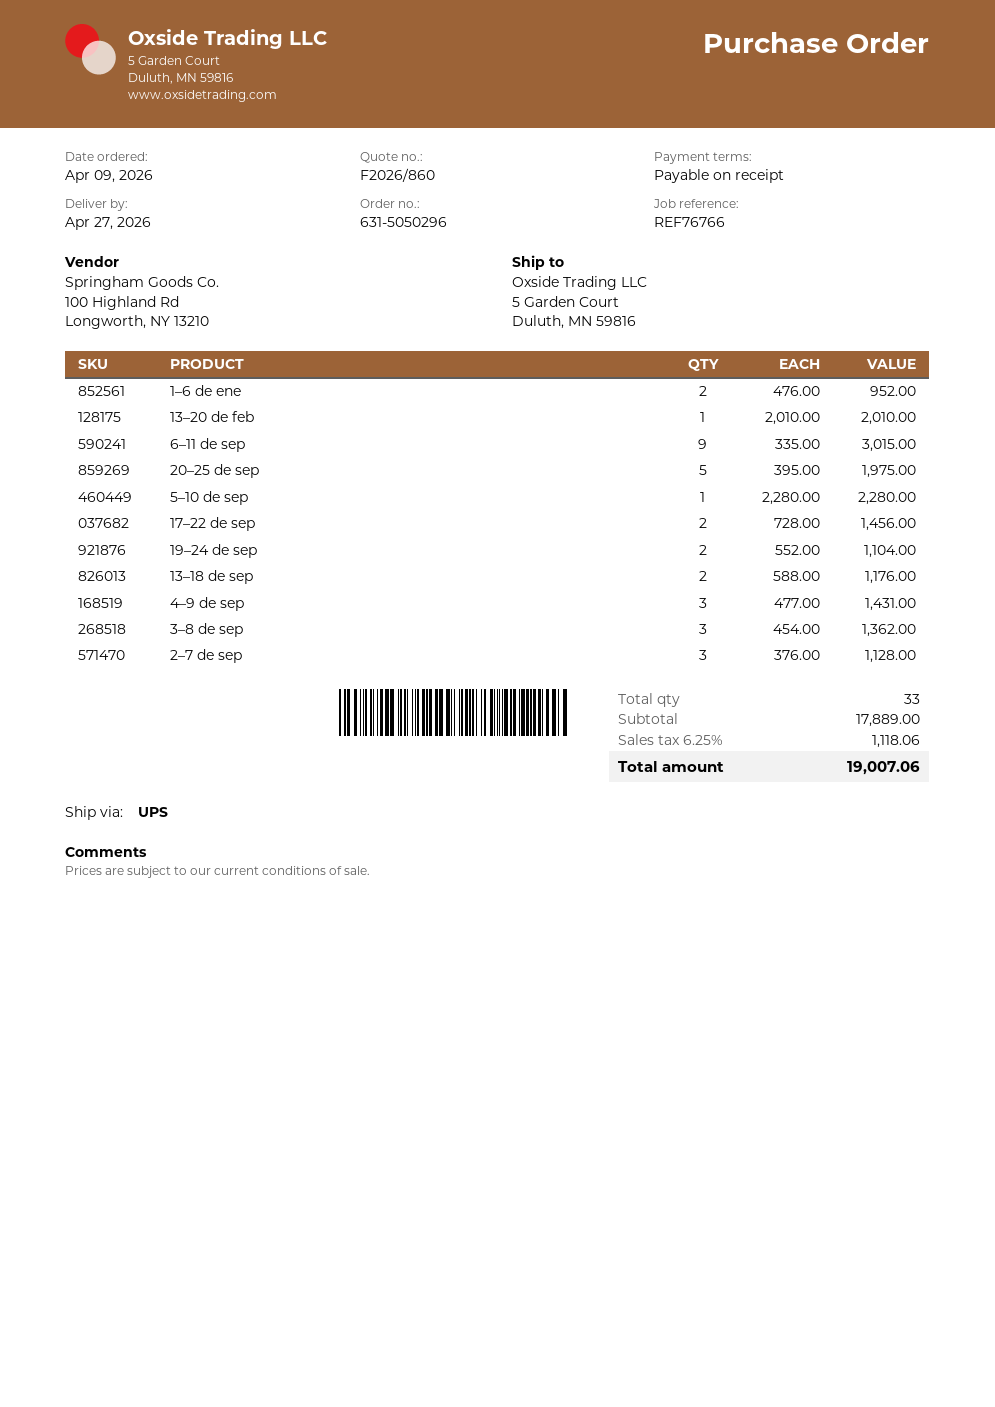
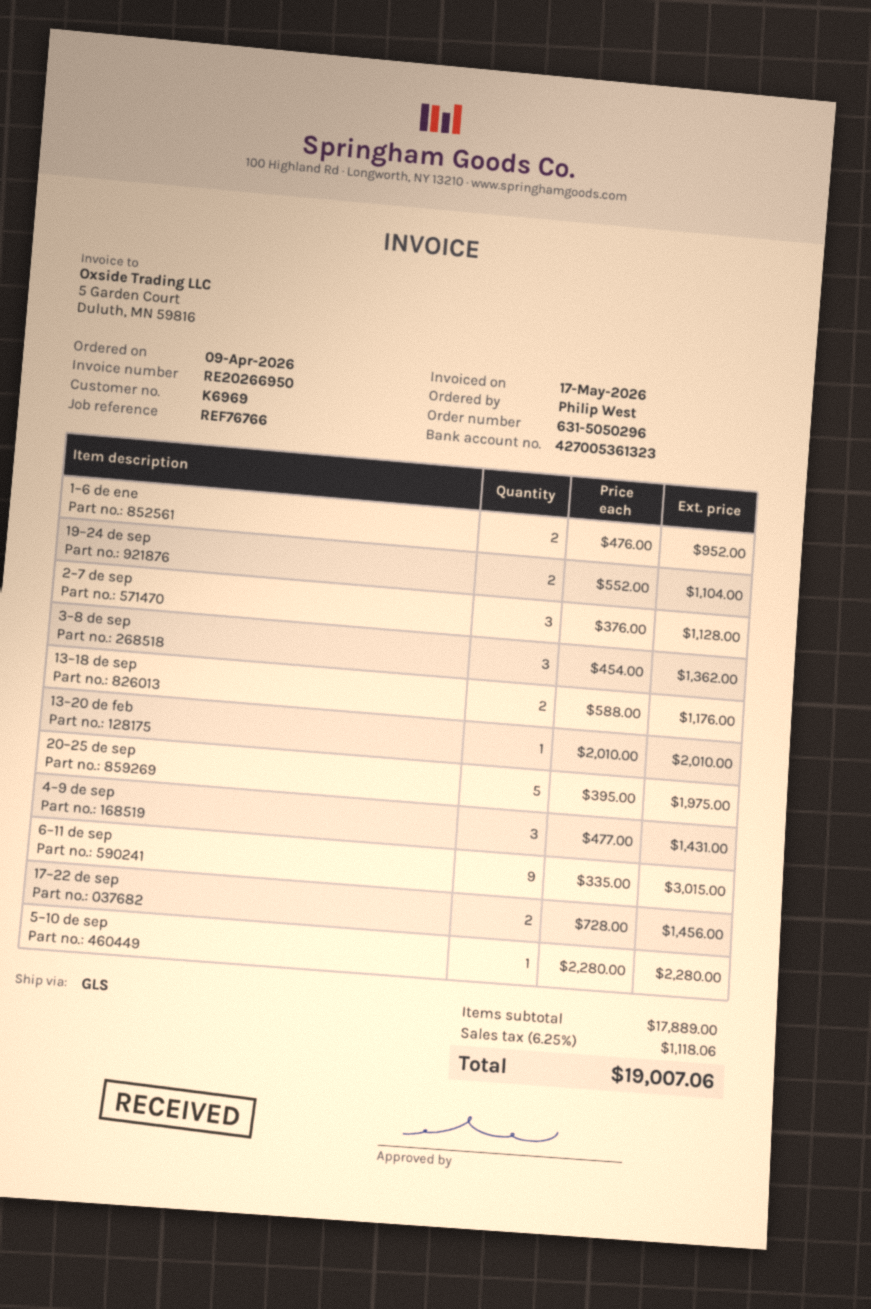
shipping method: UPS -> GLS

